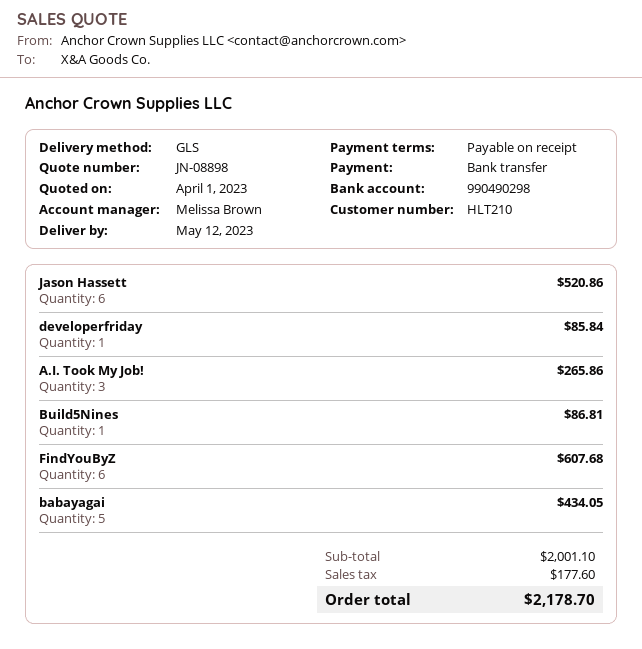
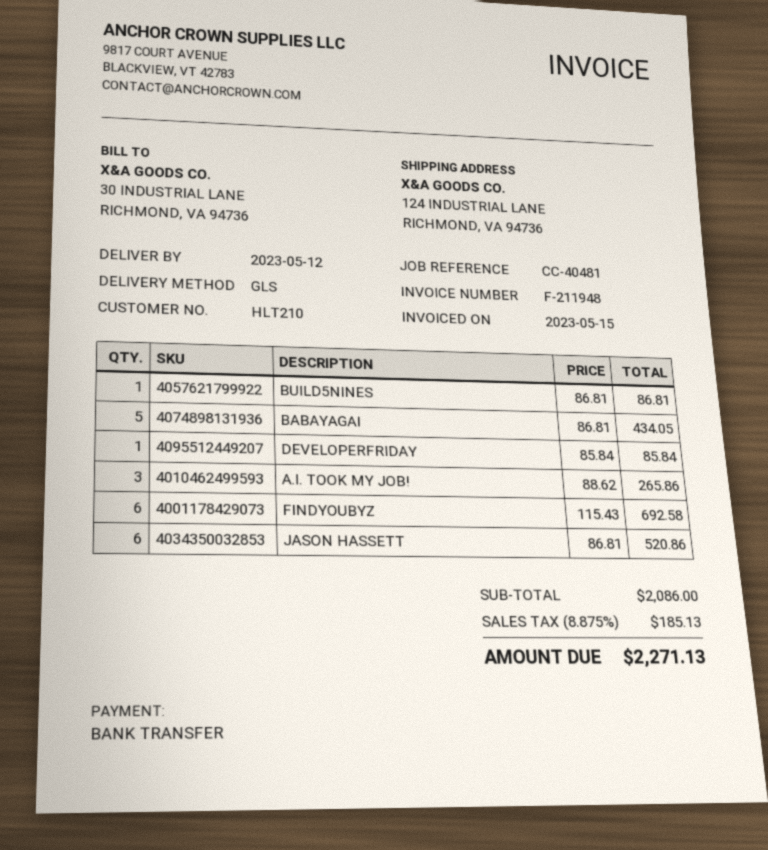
FindYouByZ: 6 for 607.68 -> 6 for 692.58
subtotal: 2001.10 -> 2086.00
tax: 177.60 -> 185.13
total: 2178.70 -> 2271.13

